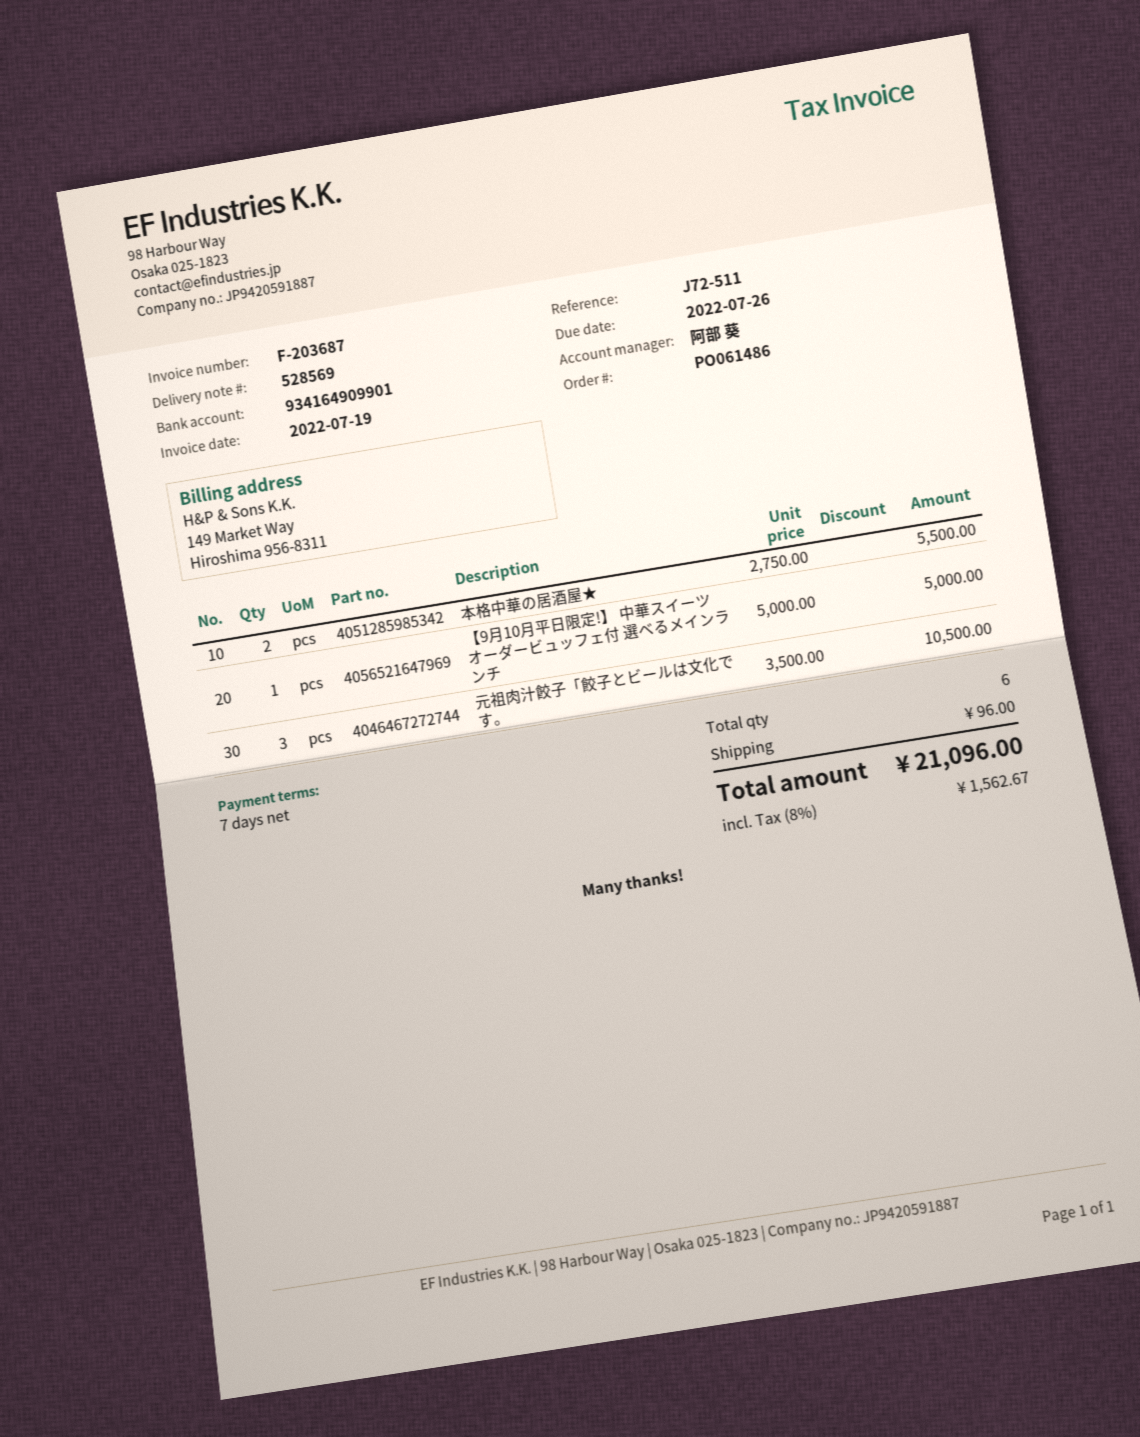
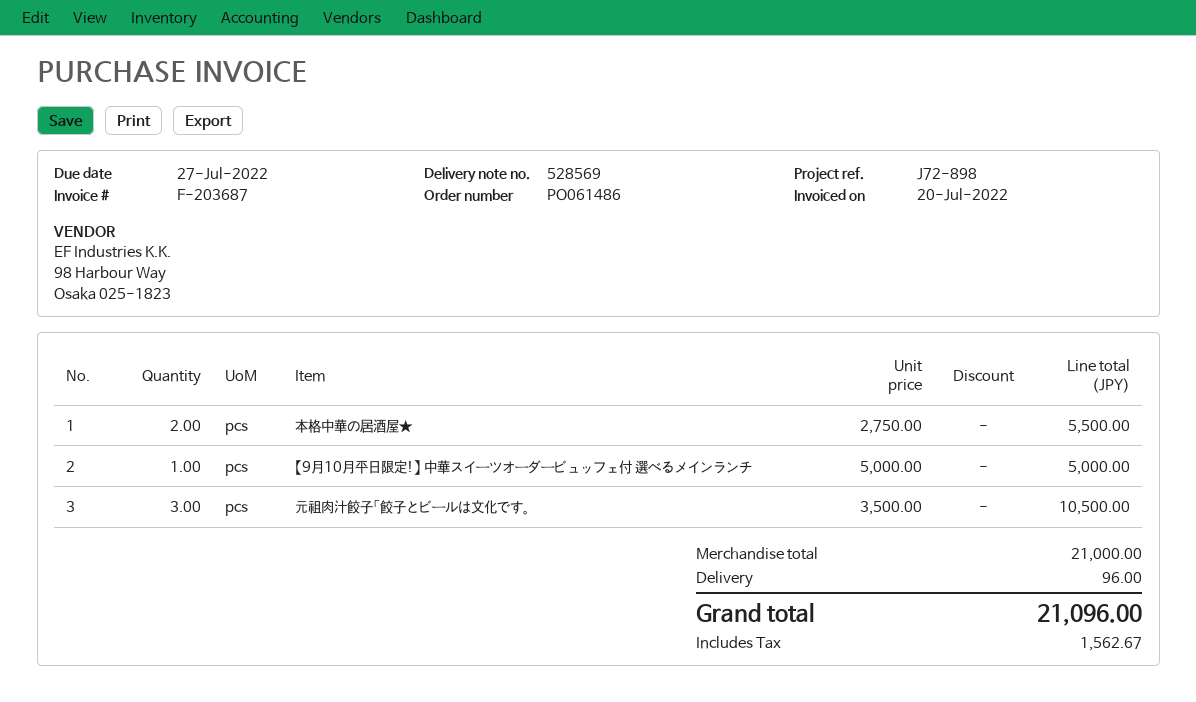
invoice date: 2022-07-19 -> 2022-07-20
due date: 2022-07-26 -> 2022-07-27
reference: J72-511 -> J72-898

